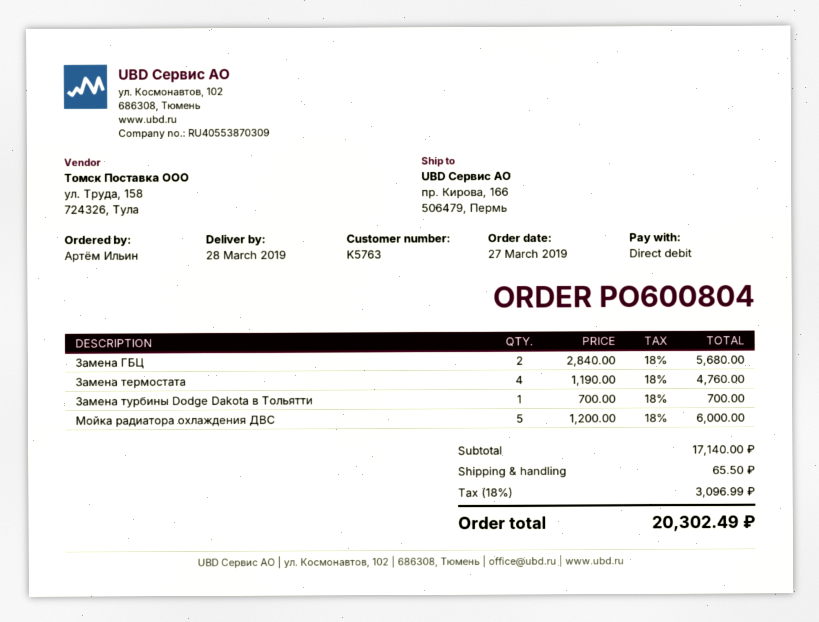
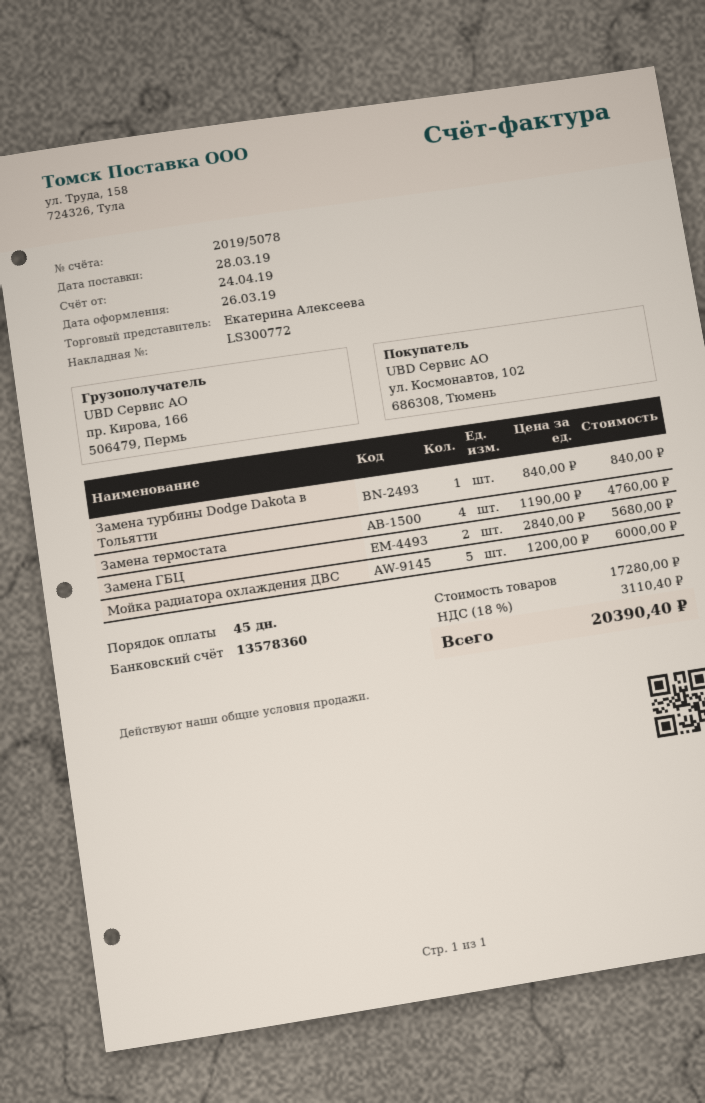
order date: 2019-03-27 -> 2019-03-26
Замена турбины Dodge Dakota в Тольятти: 1 x 700.00 = 700.00 -> 1 x 840.00 = 840.00
subtotal: 17140.00 -> 17280.00
shipping: 65.50 -> none
tax: 18% = 3096.99 -> 18% = 3110.40
total: 20302.49 -> 20390.40

